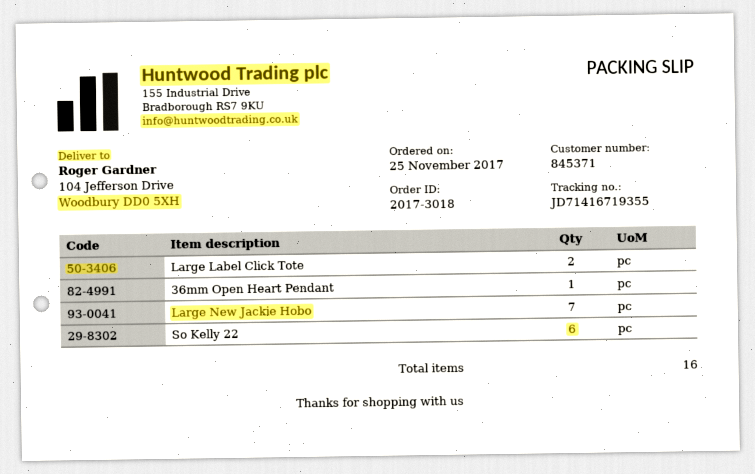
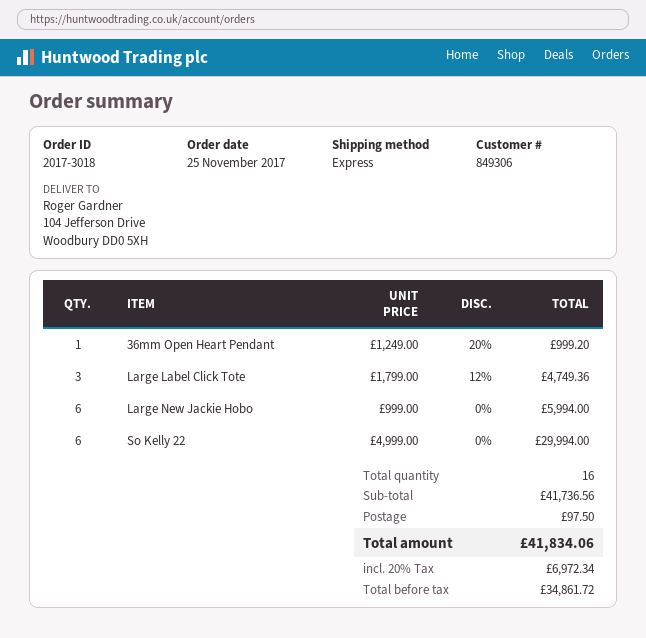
customer number: 845371 -> 849306
Large Label Click Tote: 2 -> 3
Large New Jackie Hobo: 7 -> 6

